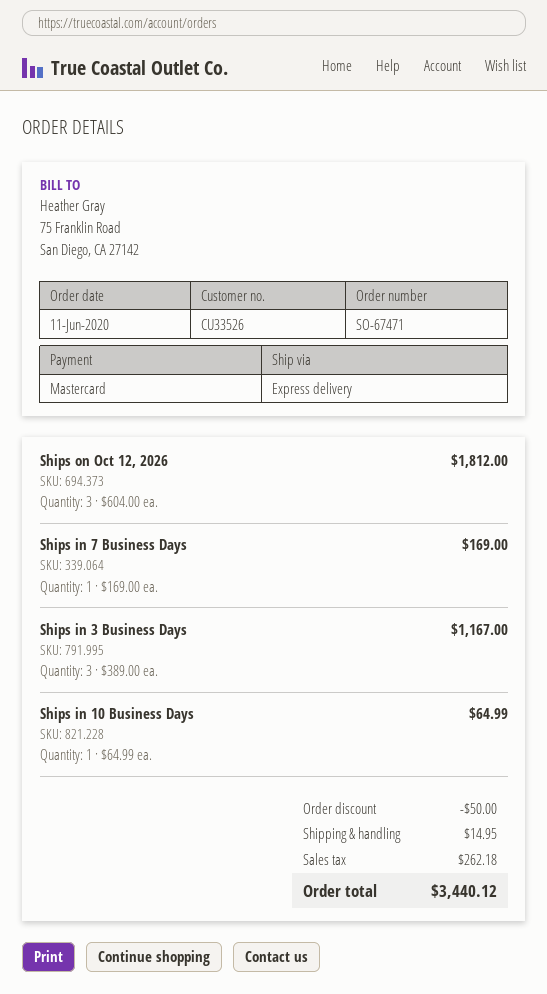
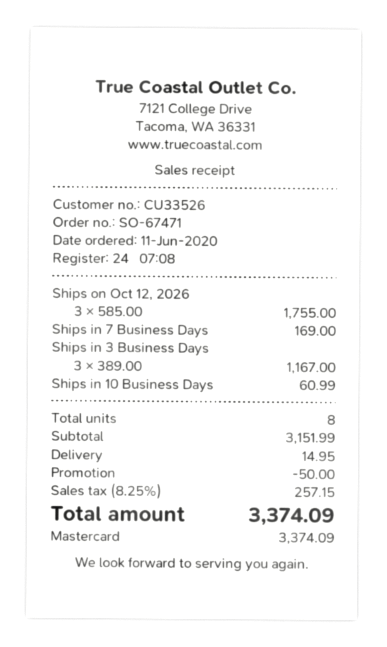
Ships on Oct 12, 2026: 3 x 604.00 = 1812.00 -> 3 x 585.00 = 1755.00
Ships in 10 Business Days: 1 x 64.99 = 64.99 -> 1 x 60.99 = 60.99
tax: 262.18 -> 257.15
total: 3440.12 -> 3374.09

